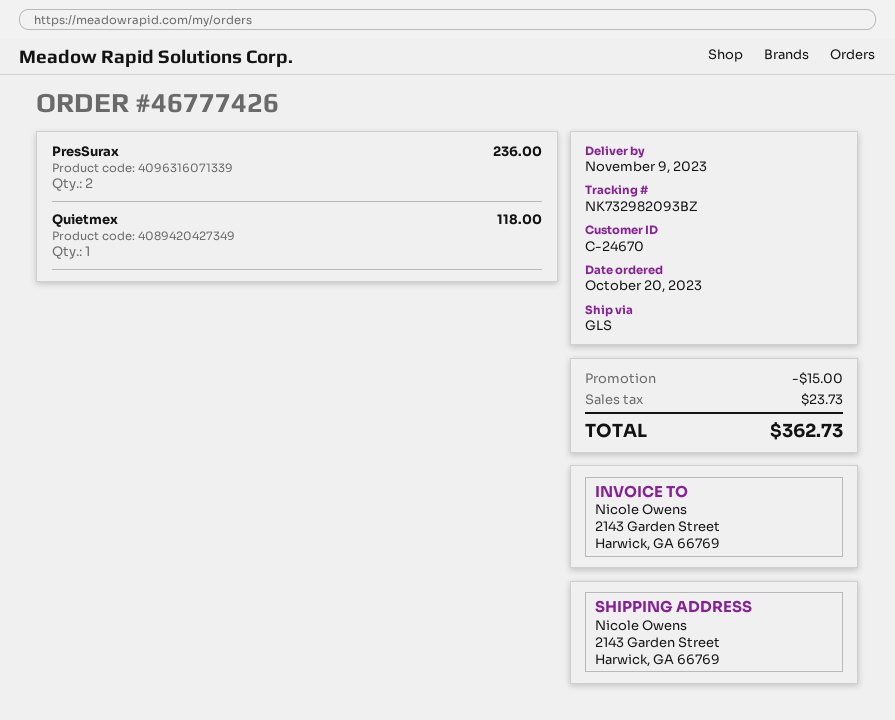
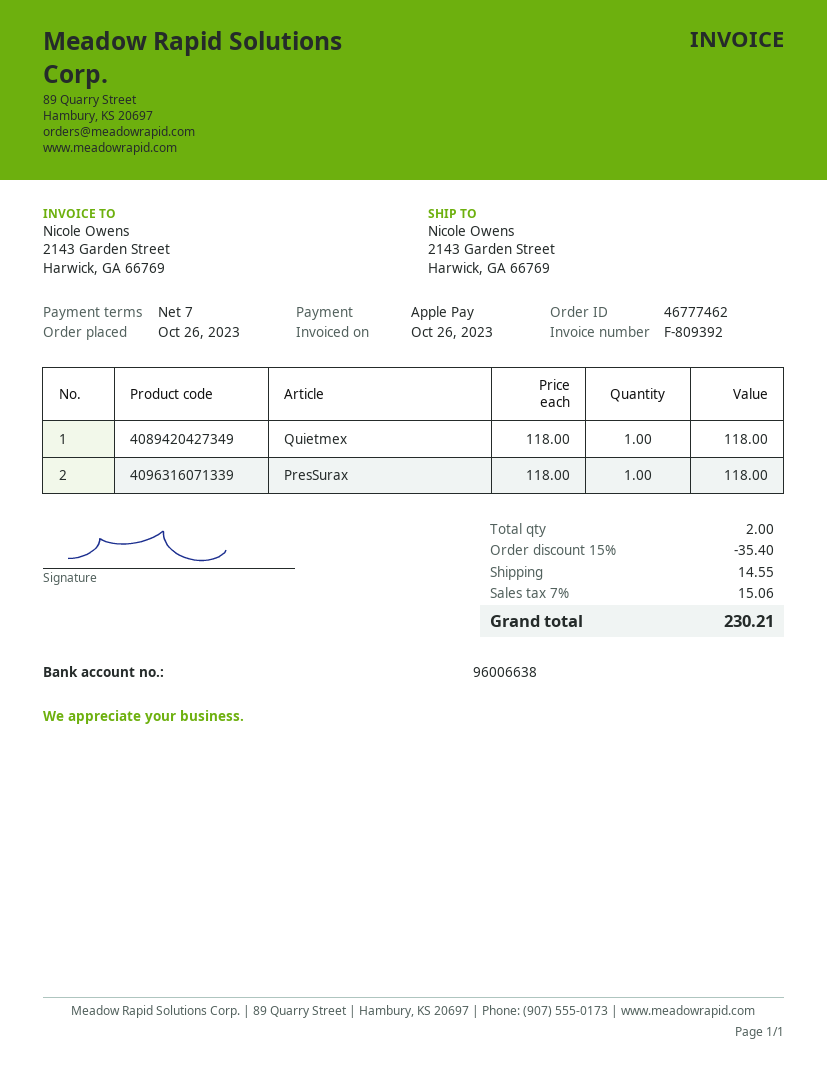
order number: 46777426 -> 46777462
order date: 2023-10-20 -> 2023-10-26
PresSurax: 2 for 236.00 -> 1 for 118.00
discount: 15.00 -> 35.40
shipping: none -> 14.55
tax: 23.73 -> 15.06
total: 362.73 -> 230.21

